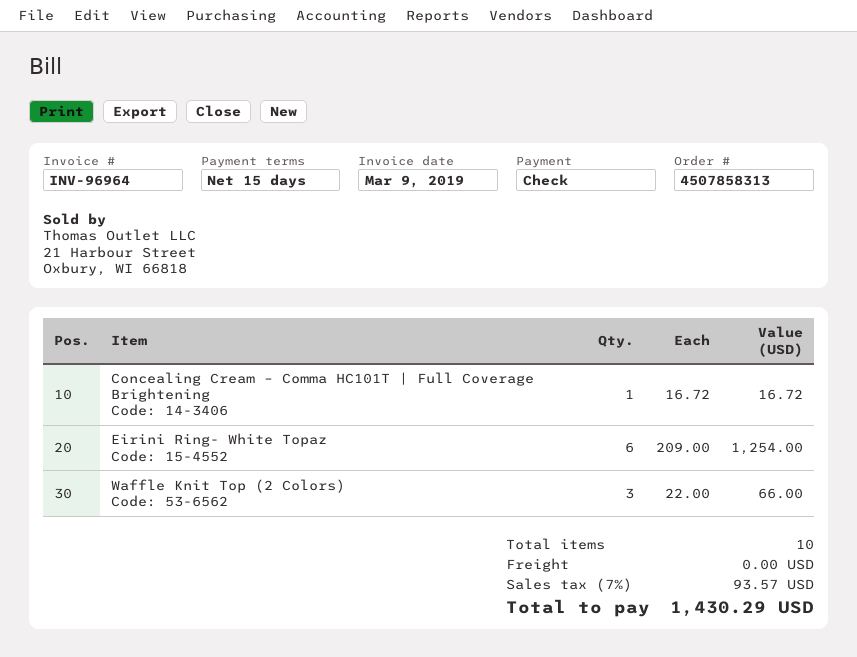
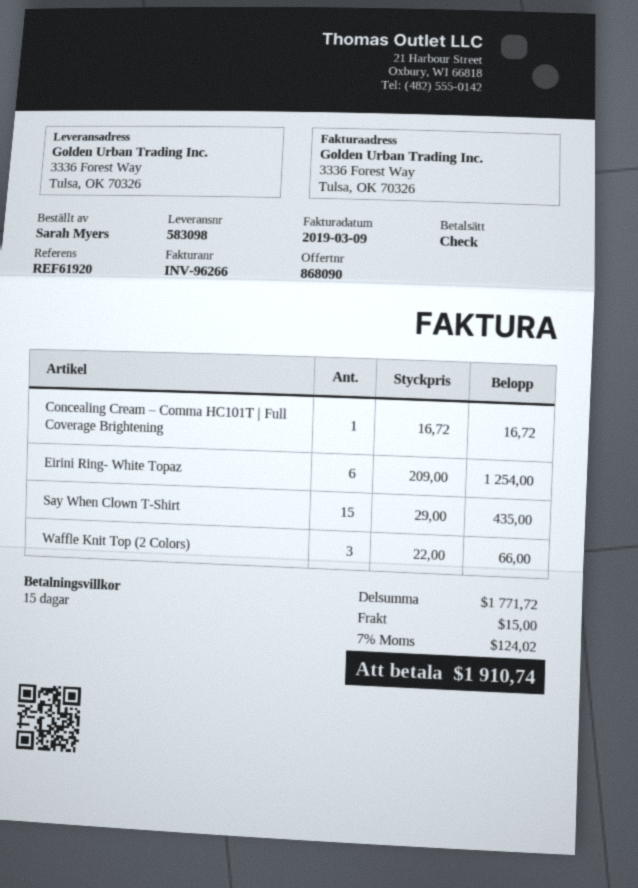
invoice number: INV-96964 -> INV-96266
Say When Clown T-Shirt: none -> 15 x 29.00 = 435.00
shipping: 0.00 -> 15.00
tax: 7% = 93.57 -> 7% = 124.02
total: 1430.29 -> 1910.74

